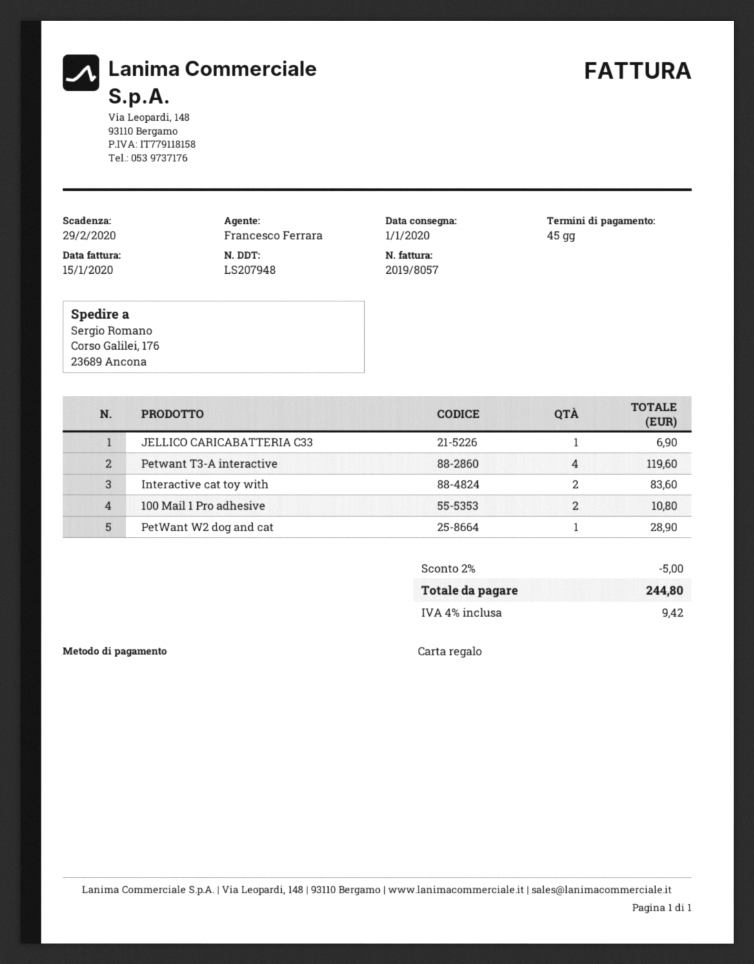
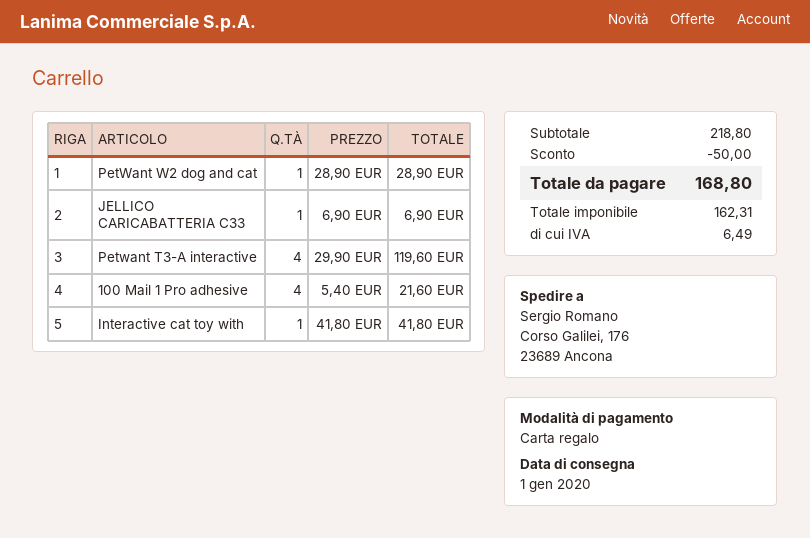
Interactive cat toy with: 2 for 83.60 -> 1 for 41.80
100 Mail 1 Pro adhesive: 2 for 10.80 -> 4 for 21.60
discount: 5.00 -> 50.00
tax: 9.42 -> 6.49
total: 244.80 -> 168.80

